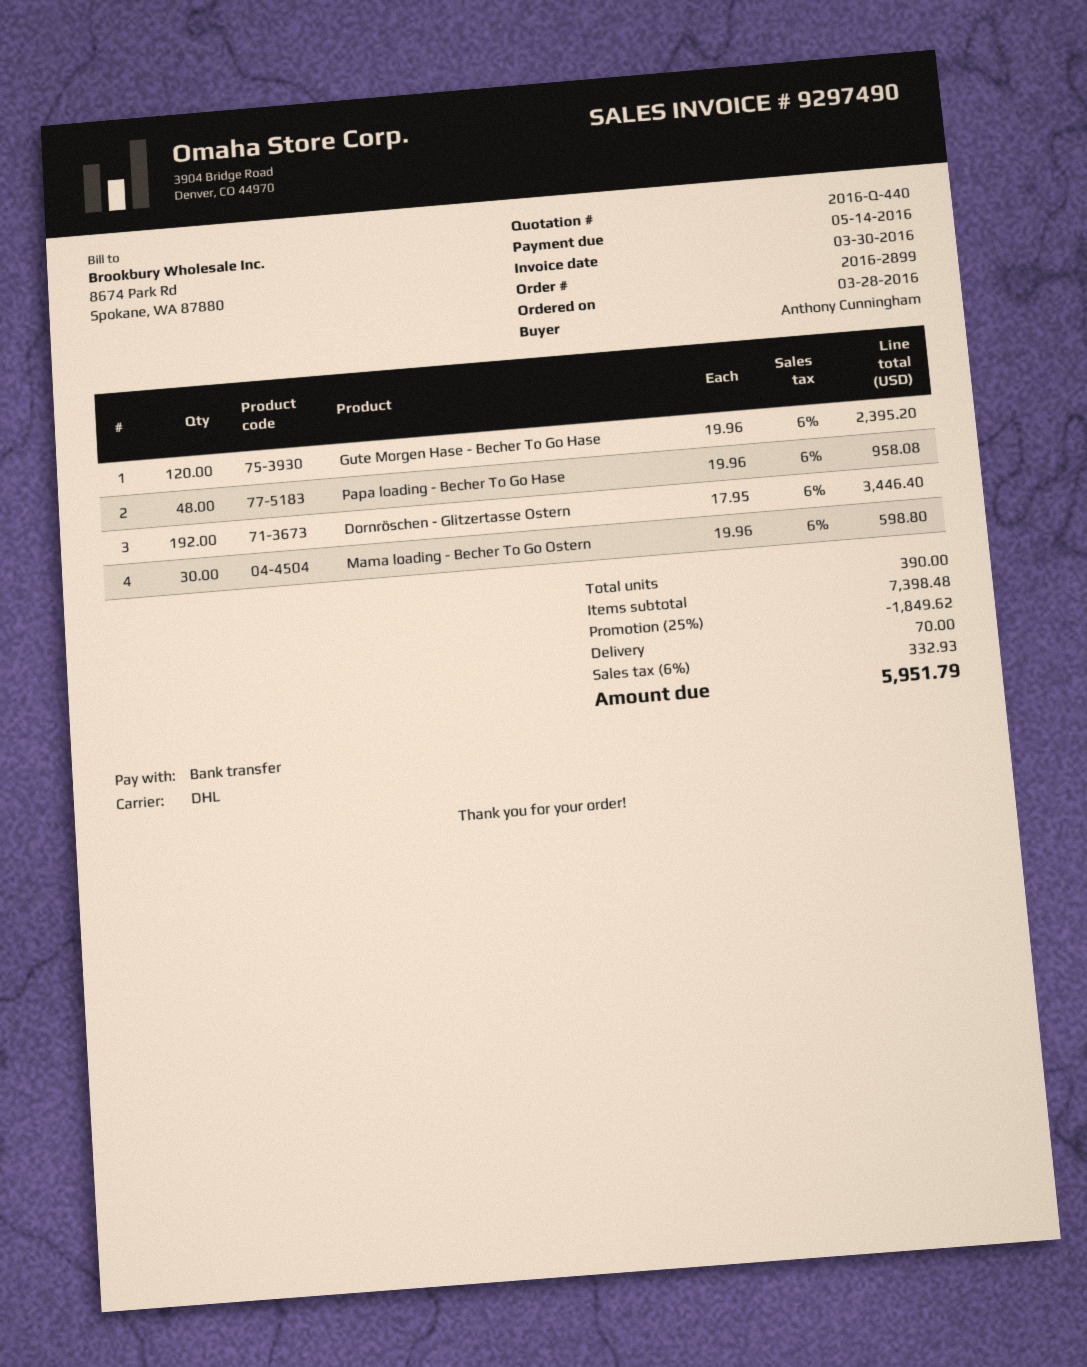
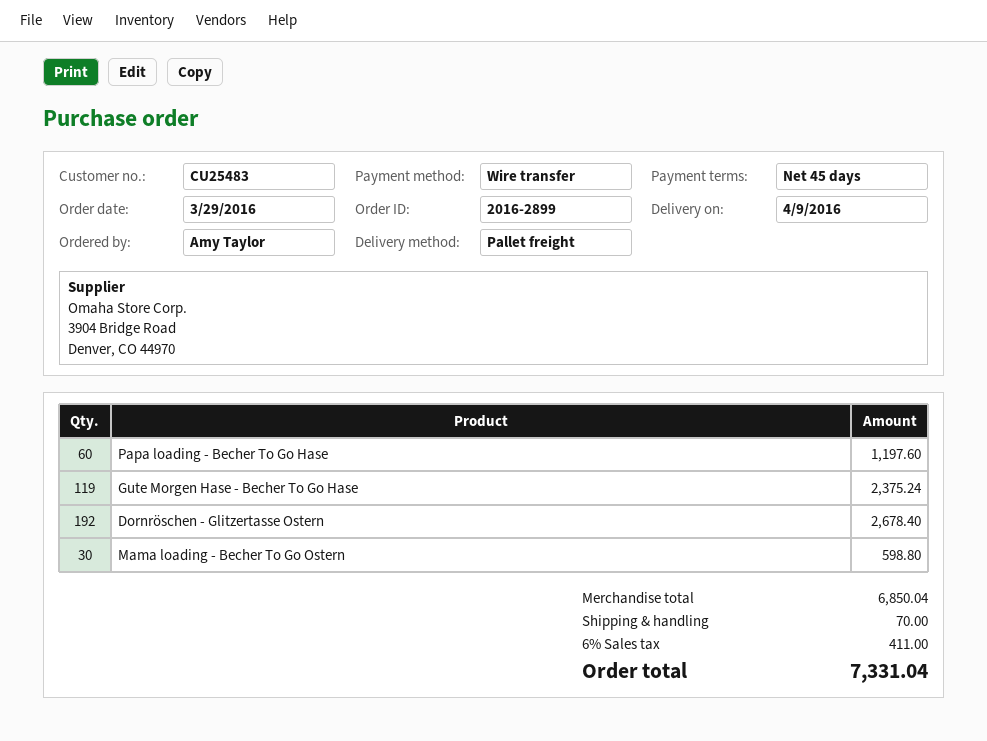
order date: 2016-03-28 -> 2016-03-29
ordered by: Anthony Cunningham -> Amy Taylor
shipping method: DHL -> pallet freight
Gute Morgen Hase - Becher To Go Hase: 120 for 2395.20 -> 119 for 2375.24
Papa loading - Becher To Go Hase: 48 for 958.08 -> 60 for 1197.60
Dornröschen - Glitzertasse Ostern: 192 for 3446.40 -> 192 for 2678.40
subtotal: 7398.48 -> 6850.04
discount: 25% = 1849.62 -> none
tax: 6% = 332.93 -> 6% = 411.00
total: 5951.79 -> 7331.04

